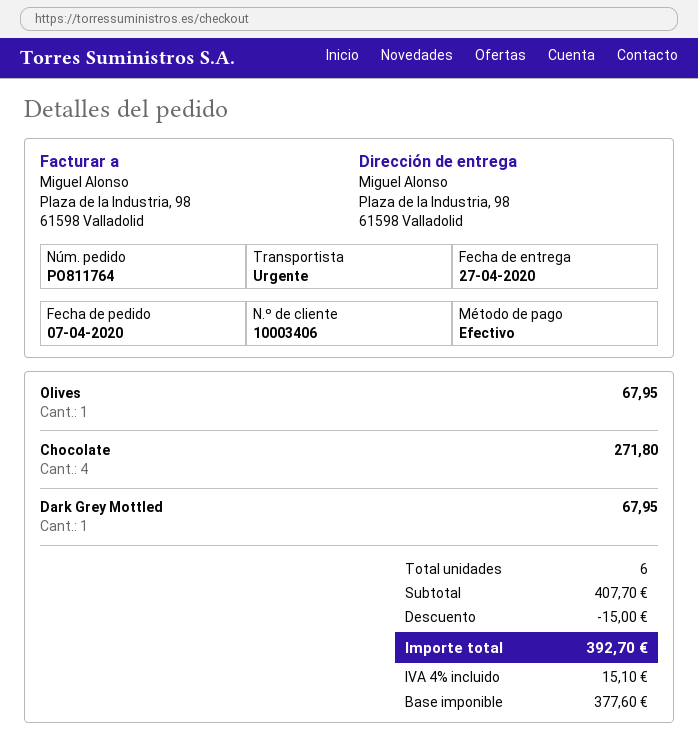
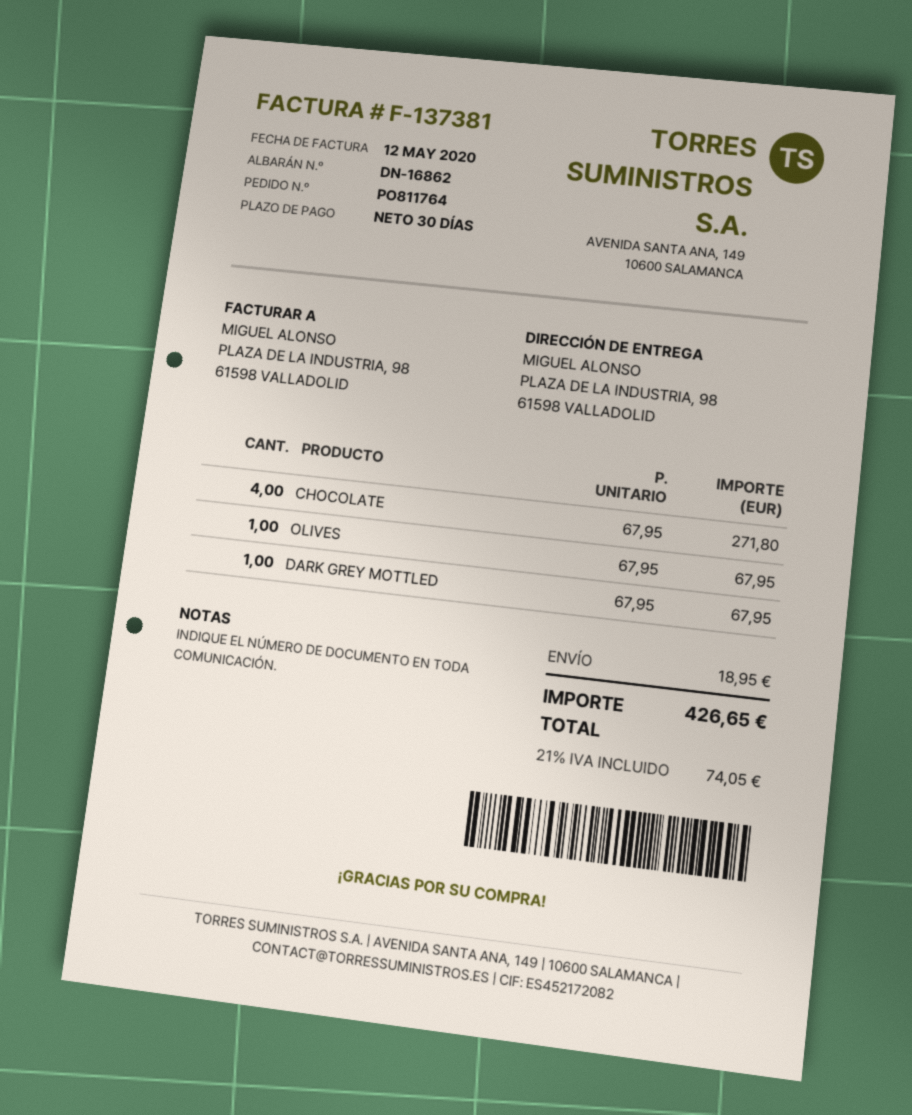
discount: 15.00 -> none
shipping: none -> 18.95
tax: 4% = 15.10 -> 21% = 74.05
total: 392.70 -> 426.65

